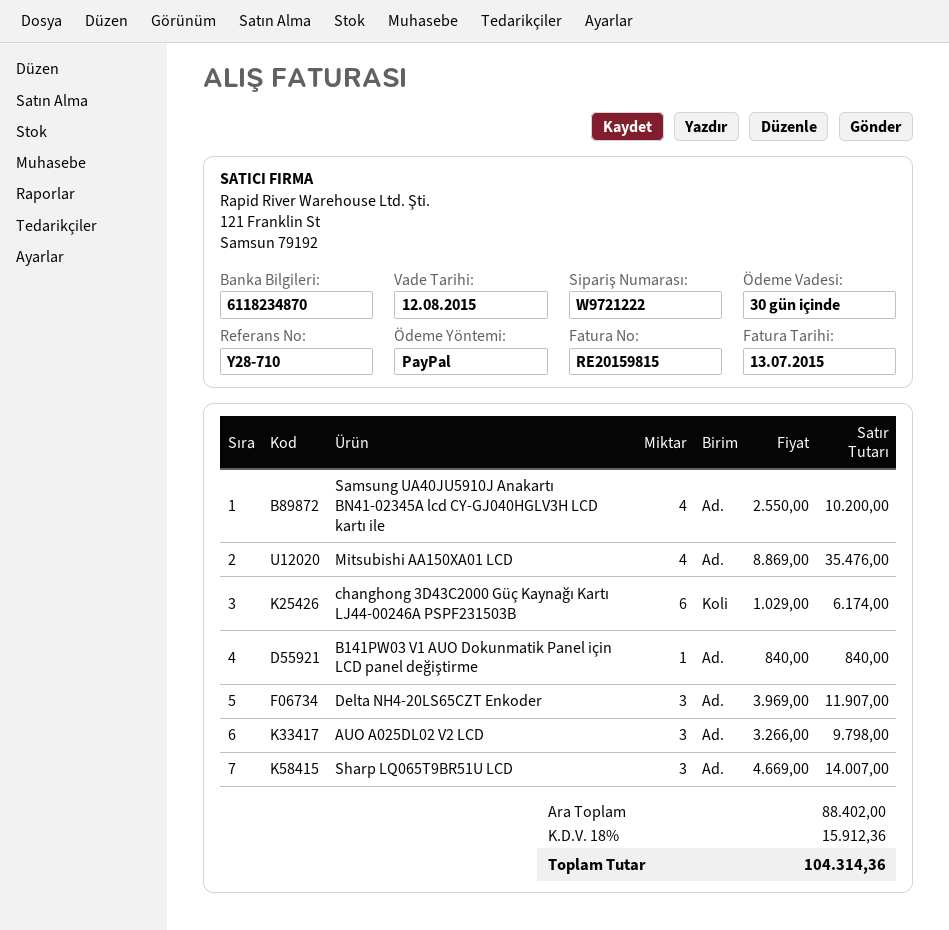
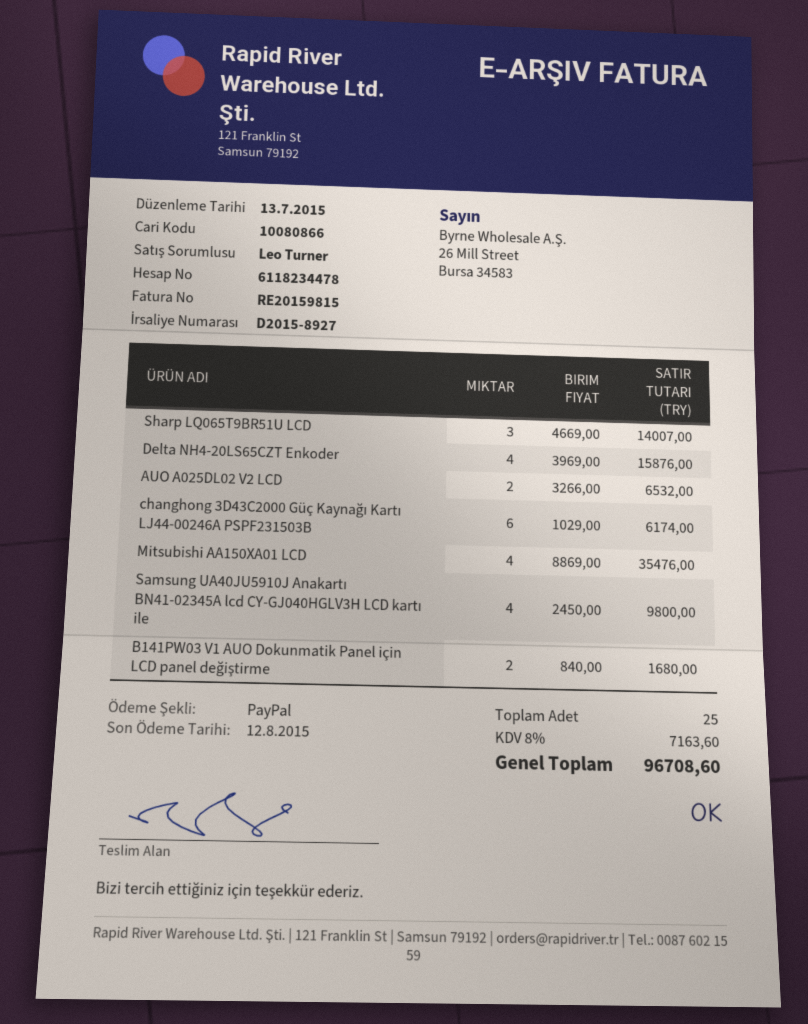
bank account: 6118234870 -> 6118234478
Samsung UA40JU5910J Anakartı BN41-02345A lcd CY-GJ040HGLV3H LCD kartı ile: 4 x 2550.00 = 10200.00 -> 4 x 2450.00 = 9800.00
B141PW03 V1 AUO Dokunmatik Panel için LCD panel değiştirme: 1 x 840.00 = 840.00 -> 2 x 840.00 = 1680.00
Delta NH4-20LS65CZT Enkoder: 3 x 3969.00 = 11907.00 -> 4 x 3969.00 = 15876.00
AUO A025DL02 V2 LCD: 3 x 3266.00 = 9798.00 -> 2 x 3266.00 = 6532.00
tax: 18% = 15912.36 -> 8% = 7163.60
total: 104314.36 -> 96708.60

